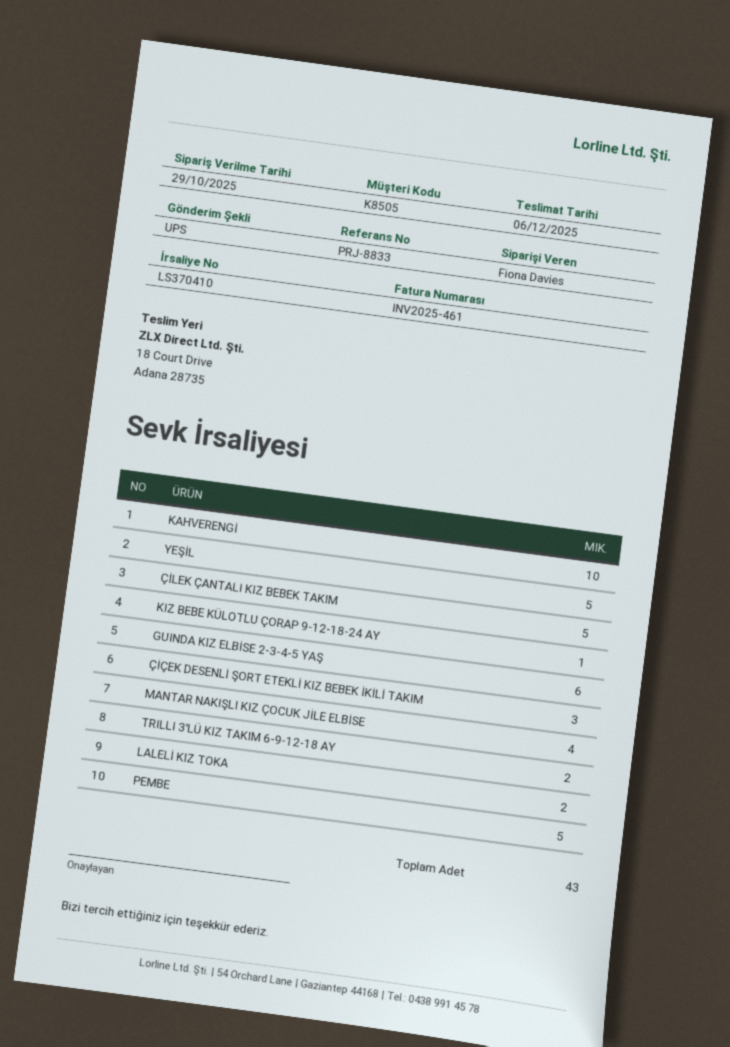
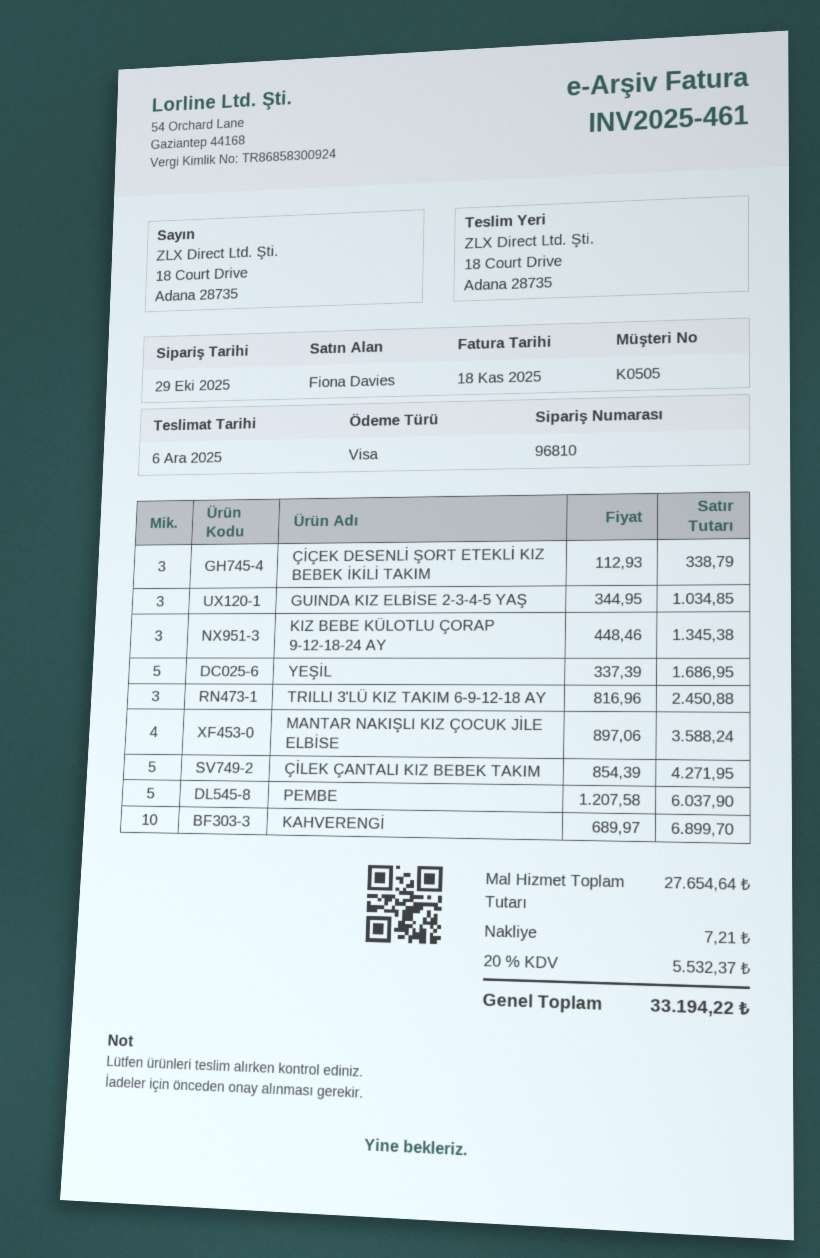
customer number: K8505 -> K0505
KIZ BEBE KÜLOTLU ÇORAP 9-12-18-24 AY: 1 -> 3
GUINDA KIZ ELBİSE 2-3-4-5 YAŞ: 6 -> 3
TRILLI 3'LÜ KIZ TAKIM 6-9-12-18 AY: 2 -> 3
LALELİ KIZ TOKA: 2 -> none

